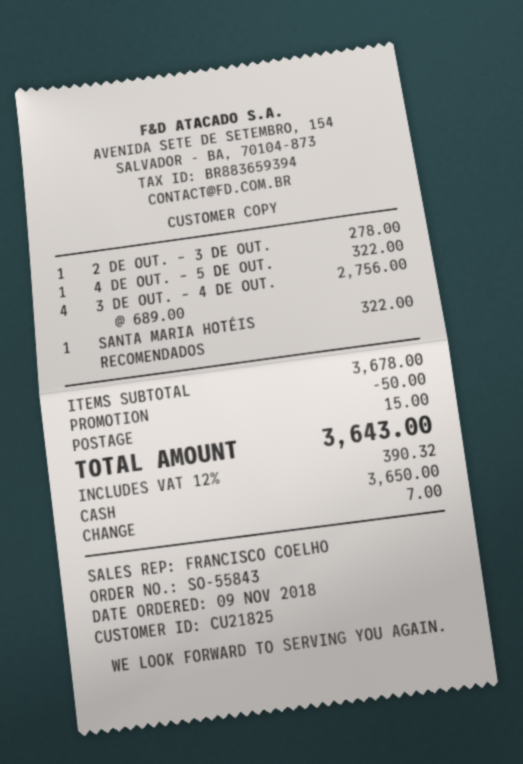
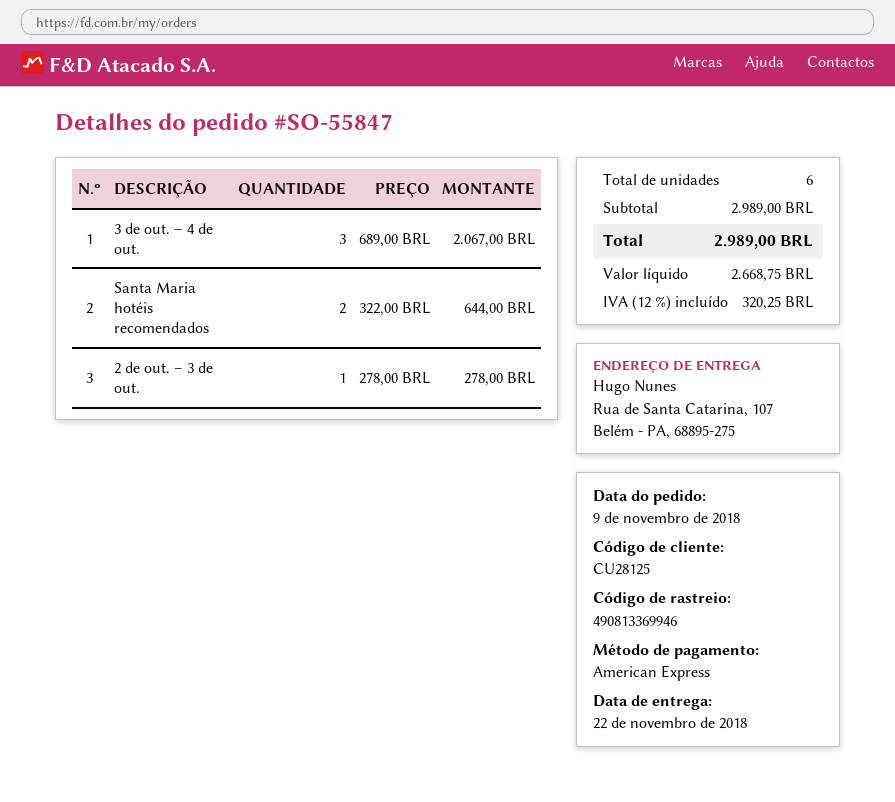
order number: SO-55843 -> SO-55847
customer number: CU21825 -> CU28125
payment method: cash -> American Express
4 DE OUT. – 5 DE OUT.: 1 x 322.00 = 322.00 -> none
3 DE OUT. – 4 DE OUT.: 4 x 689.00 = 2756.00 -> 3 x 689.00 = 2067.00
SANTA MARIA HOTÉIS RECOMENDADOS: 1 x 322.00 = 322.00 -> 2 x 322.00 = 644.00
subtotal: 3678.00 -> 2989.00
discount: 50.00 -> none
shipping: 15.00 -> none
tax: 12% = 390.32 -> 12% = 320.25
total: 3643.00 -> 2989.00

